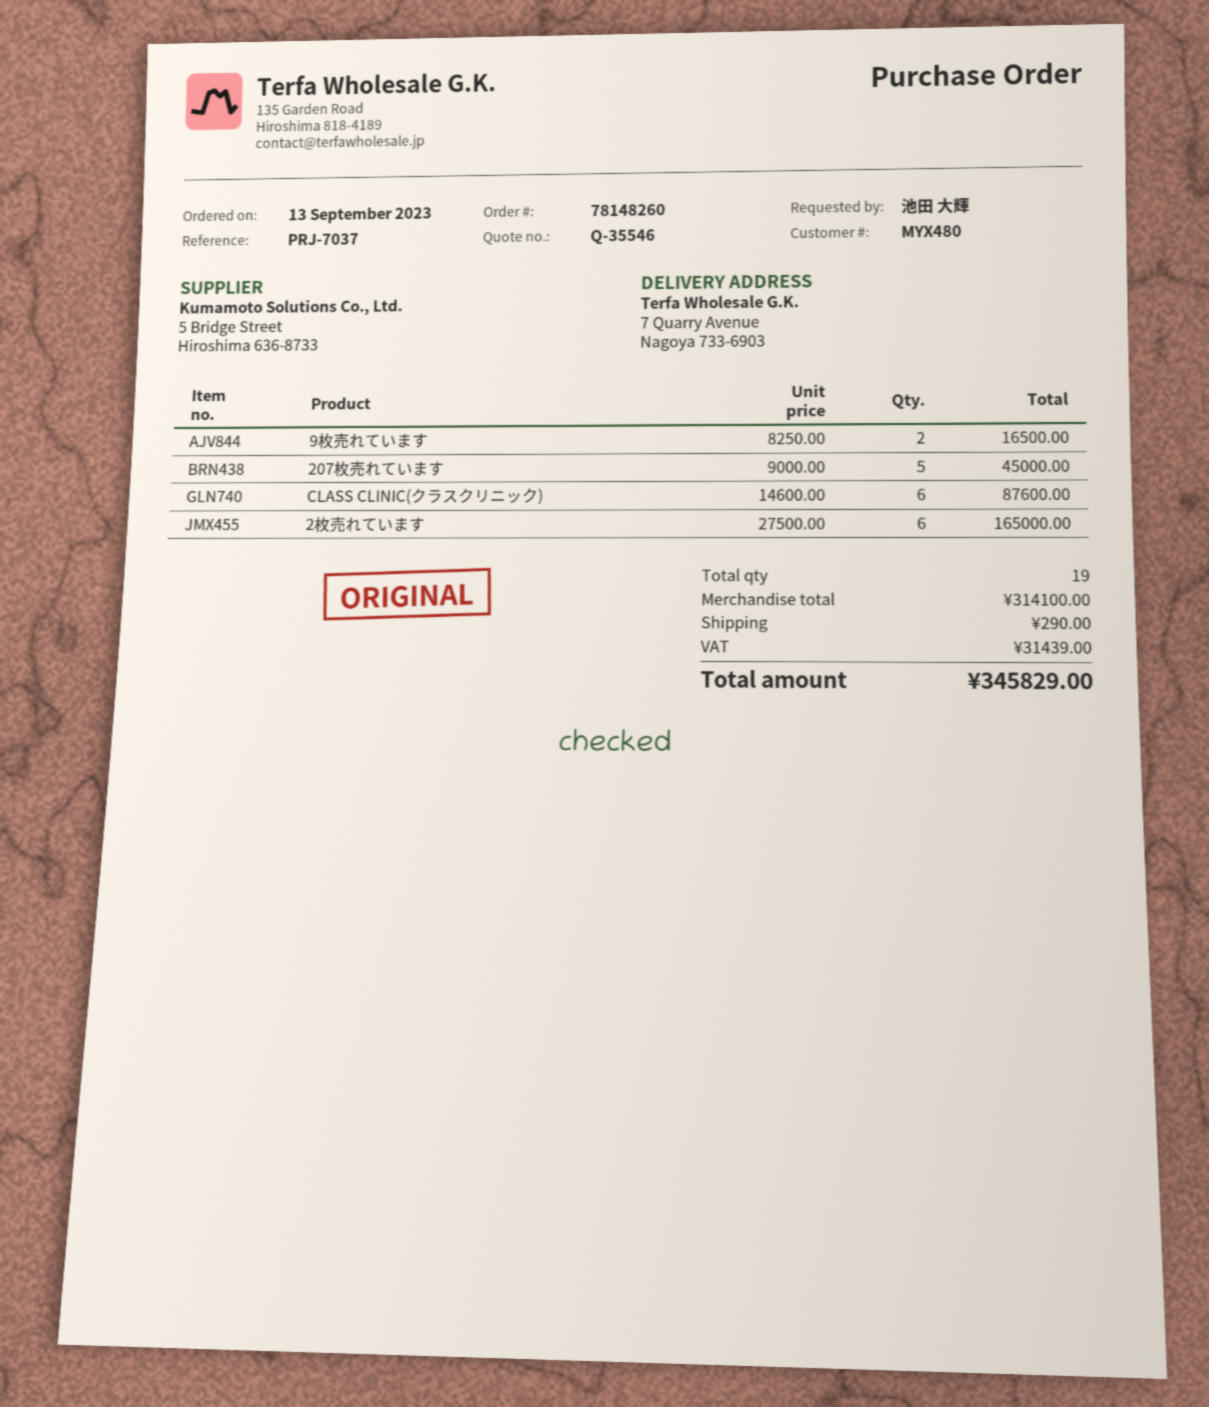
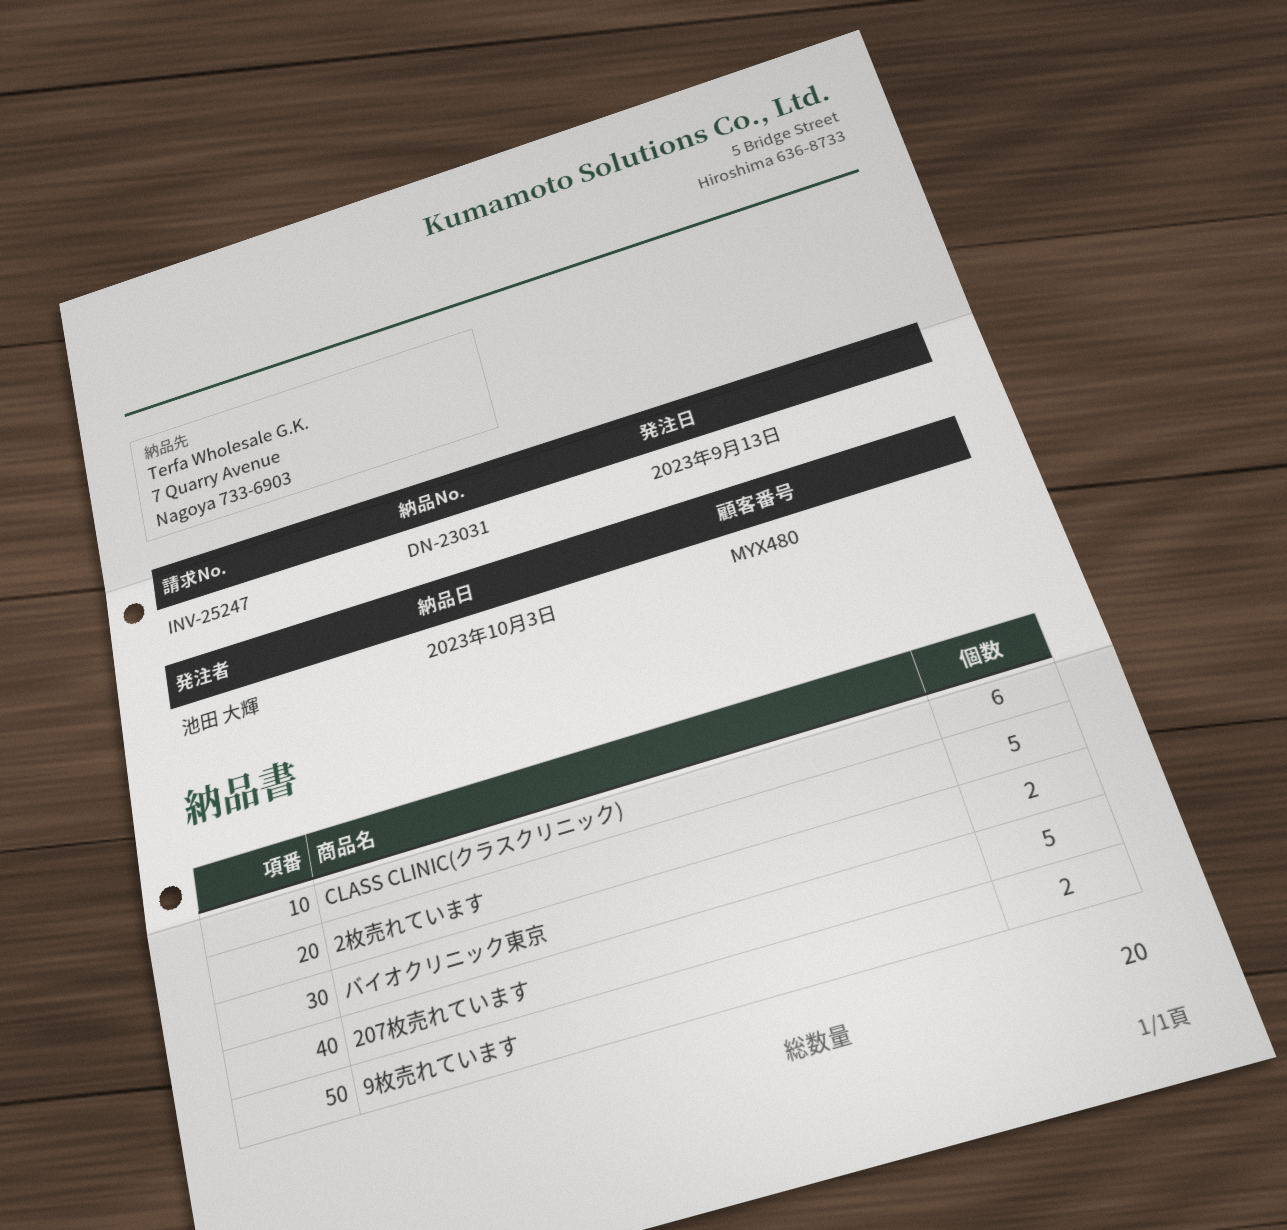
2枚売れています: 6 -> 5
バイオクリニック東京: none -> 2
total quantity: 19 -> 20

